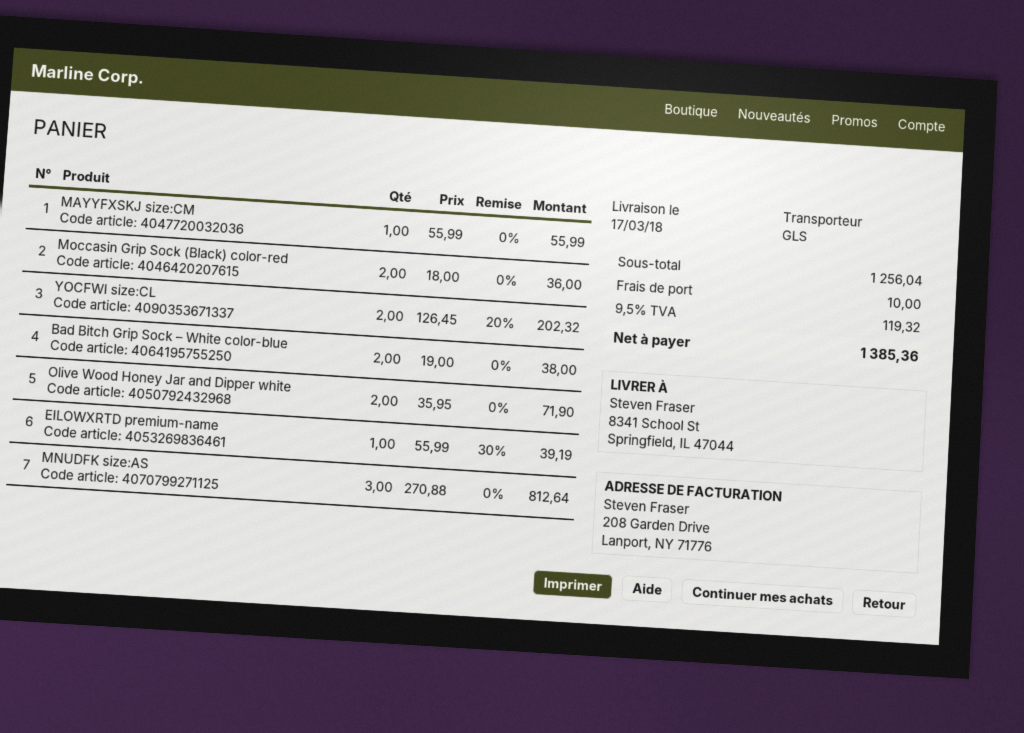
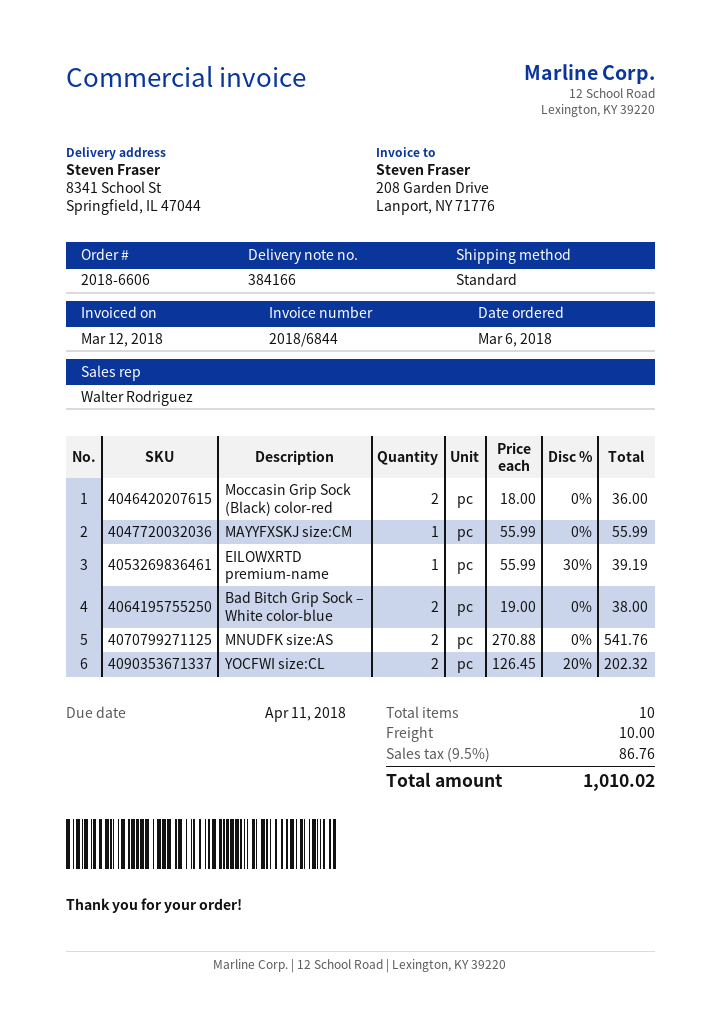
shipping method: GLS -> standard
Olive Wood Honey Jar and Dipper white: 2 x 35.95 = 71.90 -> none
MNUDFK size:AS: 3 x 270.88 = 812.64 -> 2 x 270.88 = 541.76
tax: 9.5% = 119.32 -> 9.5% = 86.76
total: 1385.36 -> 1010.02

